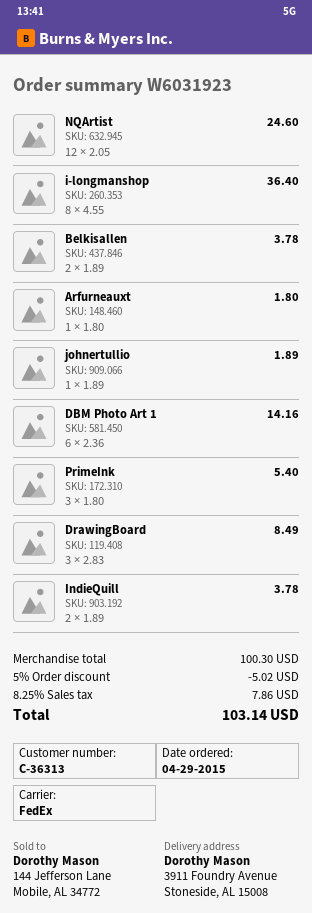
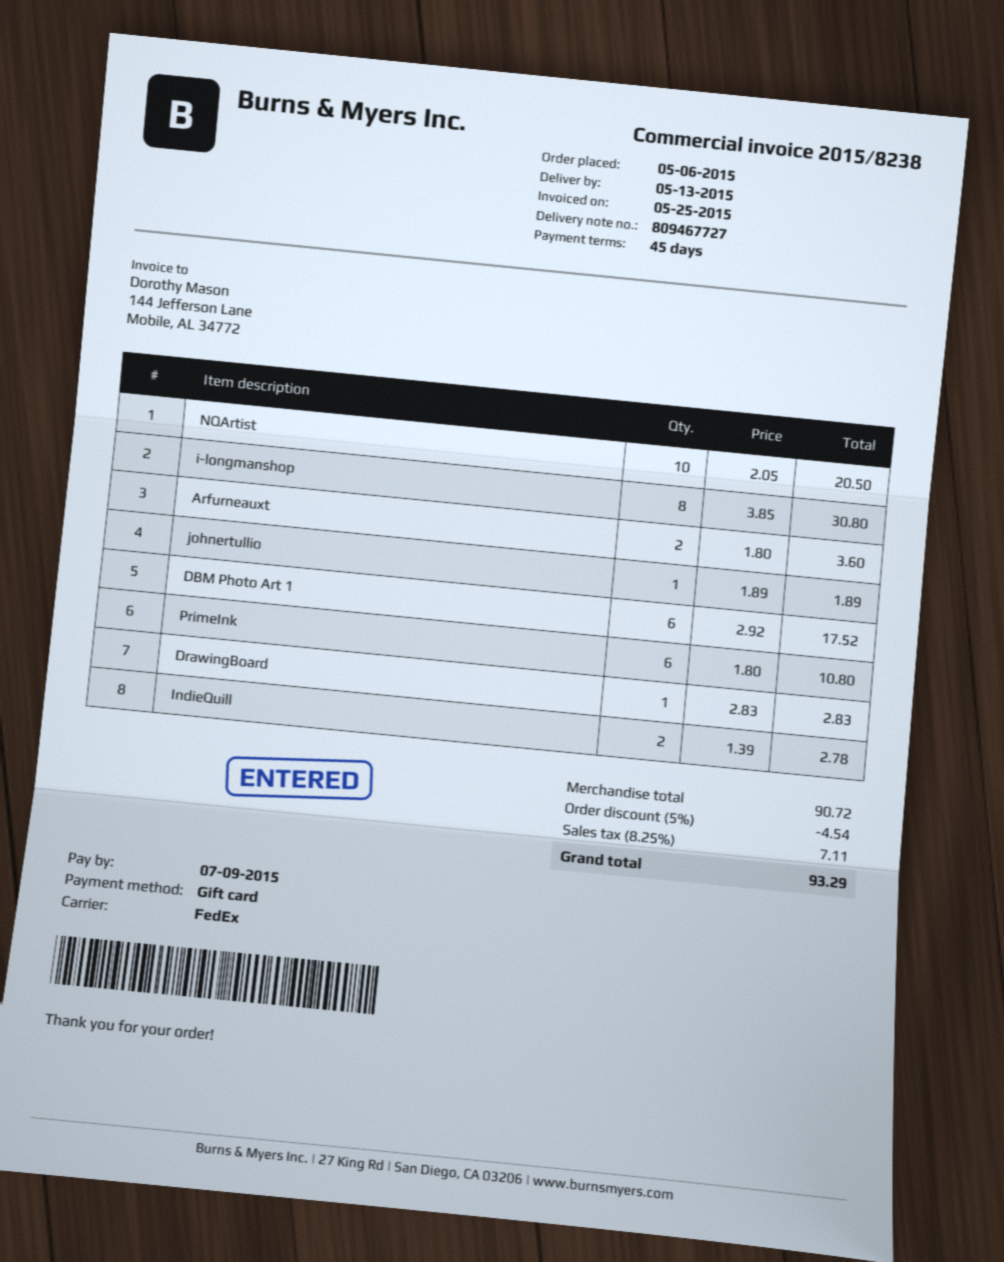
order date: 2015-04-29 -> 2015-05-06
NQArtist: 12 x 2.05 = 24.60 -> 10 x 2.05 = 20.50
i-longmanshop: 8 x 4.55 = 36.40 -> 8 x 3.85 = 30.80
Belkisallen: 2 x 1.89 = 3.78 -> none
Arfurneauxt: 1 x 1.80 = 1.80 -> 2 x 1.80 = 3.60
DBM Photo Art 1: 6 x 2.36 = 14.16 -> 6 x 2.92 = 17.52
PrimeInk: 3 x 1.80 = 5.40 -> 6 x 1.80 = 10.80
DrawingBoard: 3 x 2.83 = 8.49 -> 1 x 2.83 = 2.83
IndieQuill: 2 x 1.89 = 3.78 -> 2 x 1.39 = 2.78
subtotal: 100.30 -> 90.72
discount: 5% = 5.02 -> 5% = 4.54
tax: 8.25% = 7.86 -> 8.25% = 7.11
total: 103.14 -> 93.29

